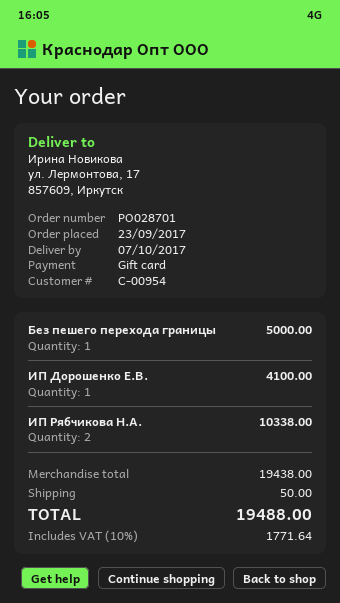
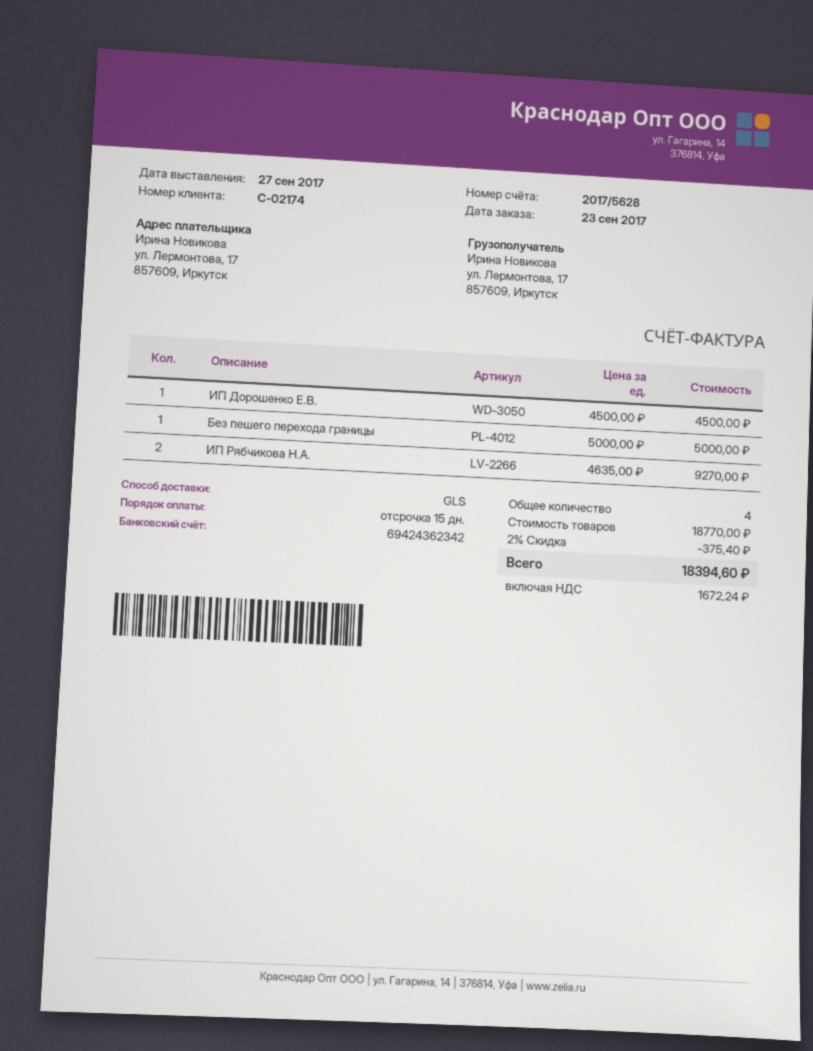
customer number: C-00954 -> C-02174
ИП Дорошенко Е.В.: 1 for 4100.00 -> 1 for 4500.00
ИП Рябчикова Н.А.: 2 for 10338.00 -> 2 for 9270.00
subtotal: 19438.00 -> 18770.00
discount: none -> 2% = 375.40
shipping: 50.00 -> none
tax: 1771.64 -> 1672.24
total: 19488.00 -> 18394.60

